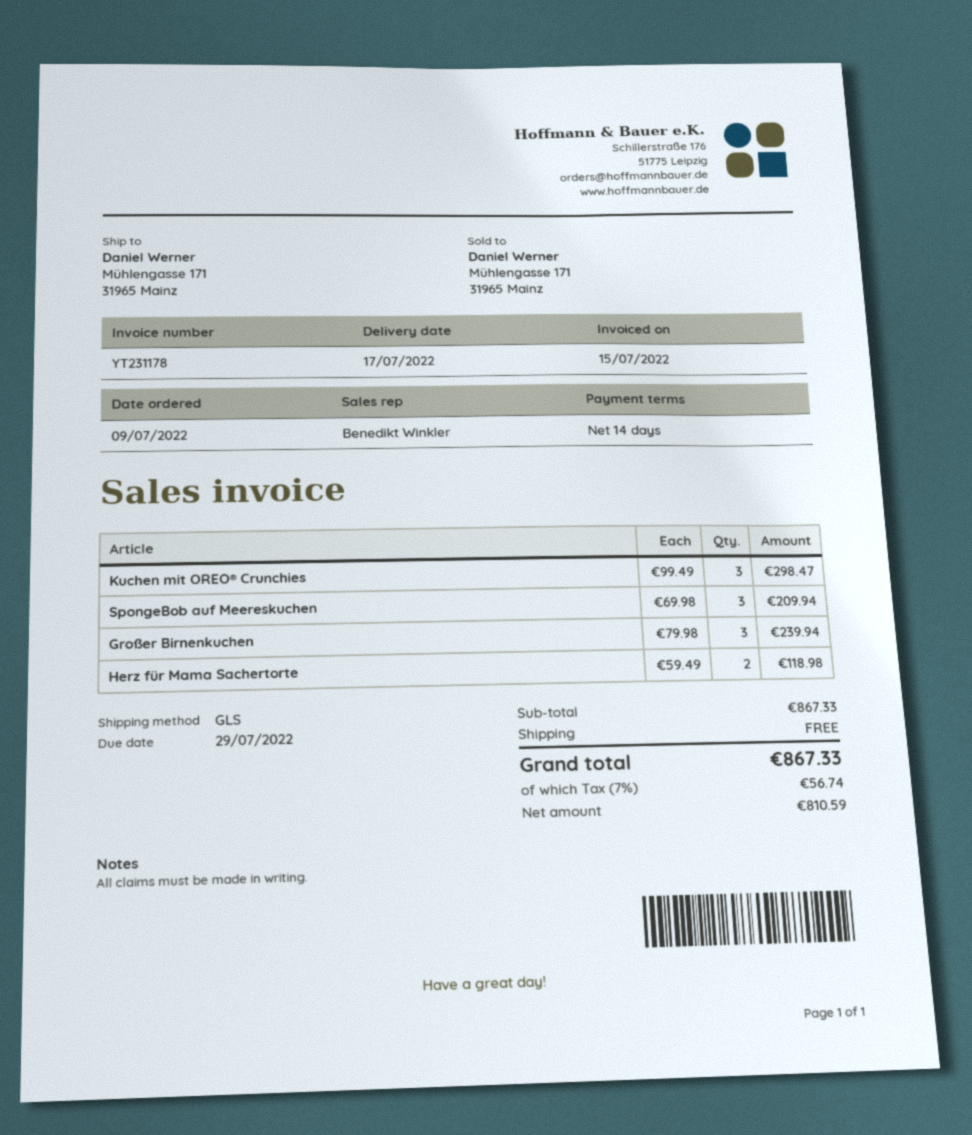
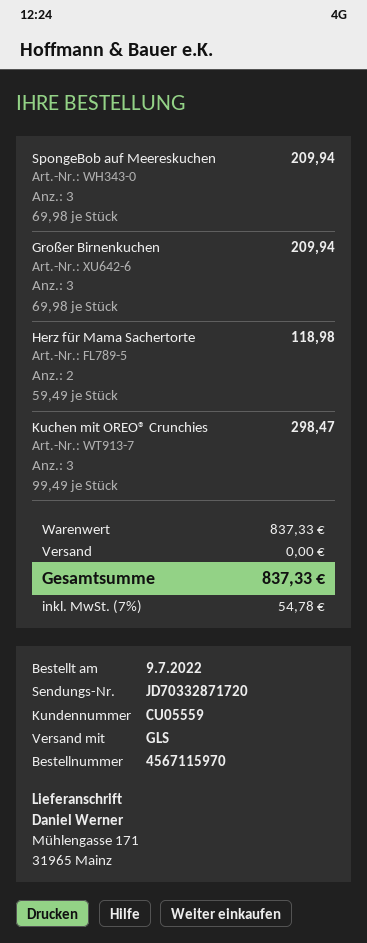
Großer Birnenkuchen: 3 x 79.98 = 239.94 -> 3 x 69.98 = 209.94
subtotal: 867.33 -> 837.33
tax: 7% = 56.74 -> 7% = 54.78
total: 867.33 -> 837.33

